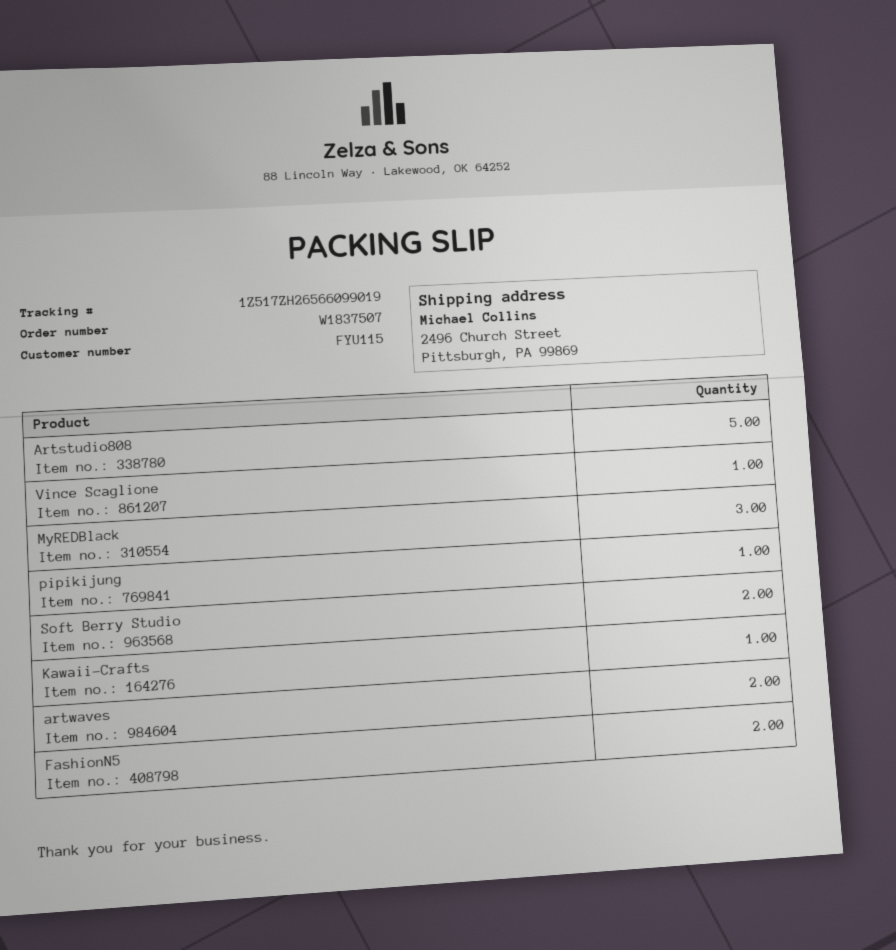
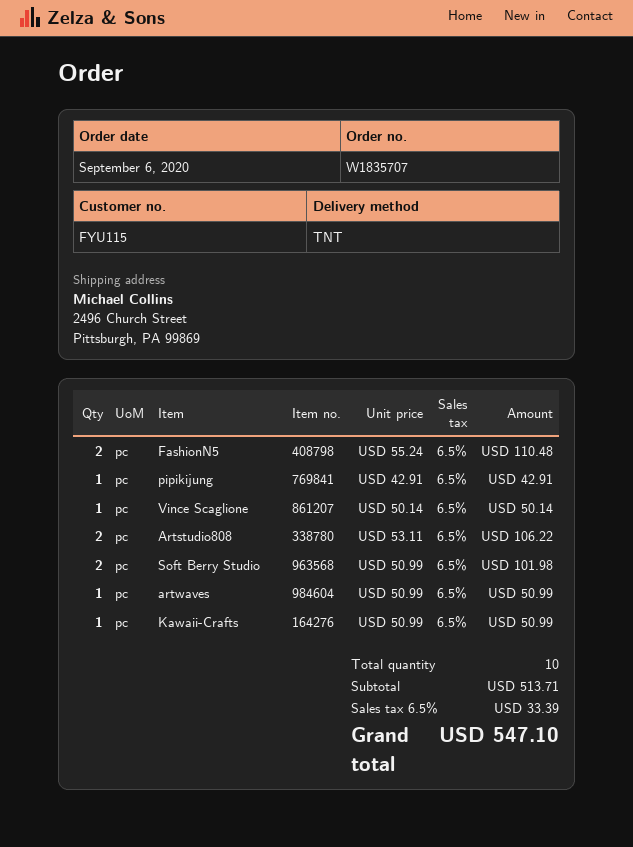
order number: W1837507 -> W1835707
Artstudio808: 5 -> 2
MyREDBlack: 3 -> none
artwaves: 2 -> 1

